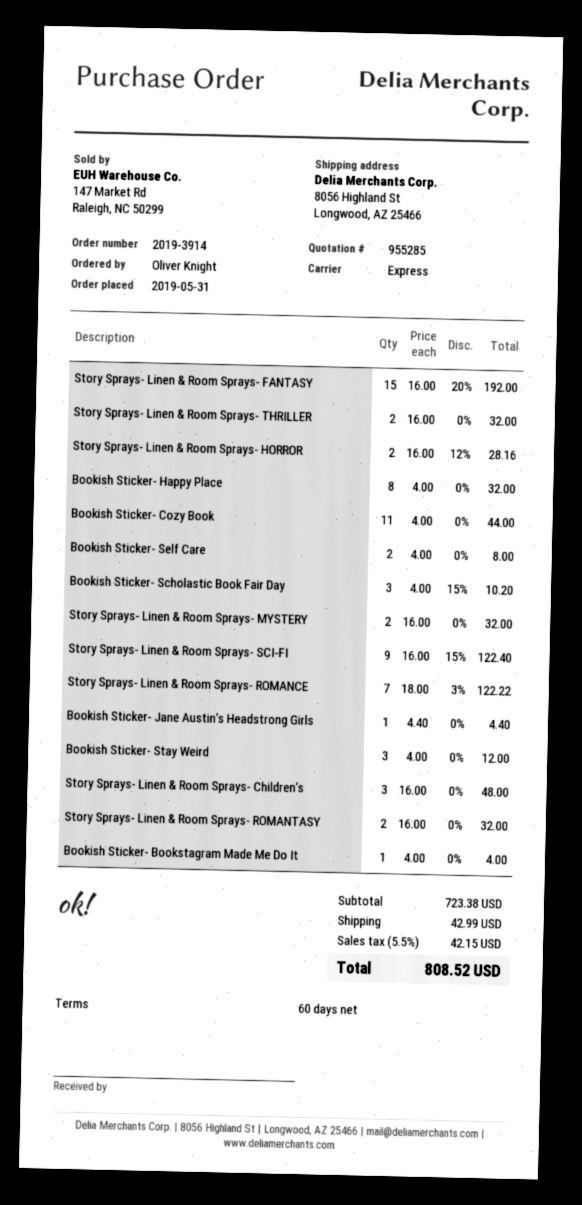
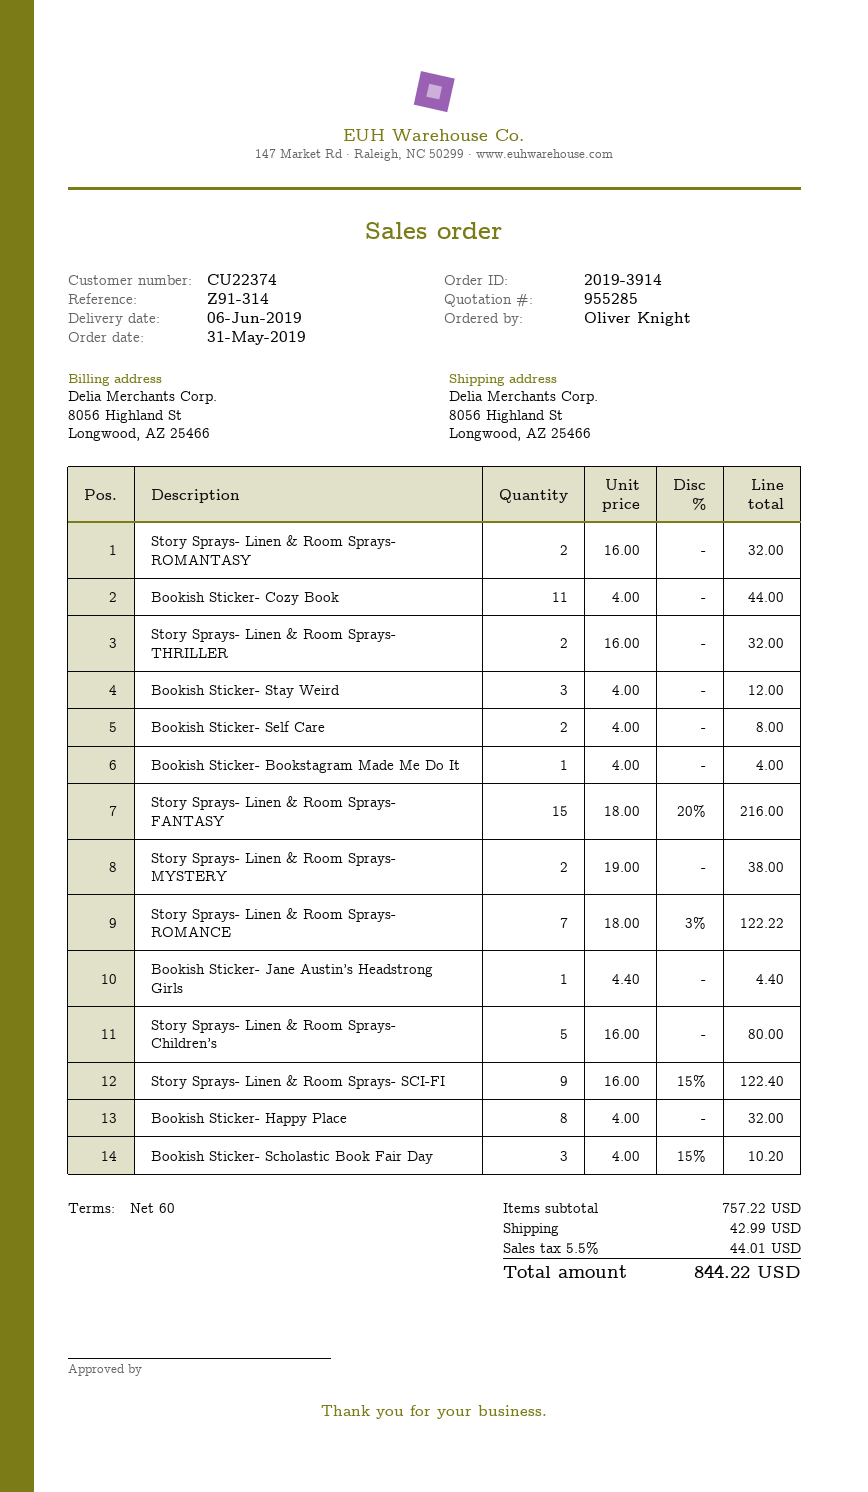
Story Sprays- Linen & Room Sprays- FANTASY: 15 x 16.00 - 20% = 192.00 -> 15 x 18.00 - 20% = 216.00
Story Sprays- Linen & Room Sprays- HORROR: 2 x 16.00 - 12% = 28.16 -> none
Story Sprays- Linen & Room Sprays- MYSTERY: 2 x 16.00 = 32.00 -> 2 x 19.00 = 38.00
Story Sprays- Linen & Room Sprays- Children’s: 3 x 16.00 = 48.00 -> 5 x 16.00 = 80.00
subtotal: 723.38 -> 757.22
tax: 5.5% = 42.15 -> 5.5% = 44.01
total: 808.52 -> 844.22

